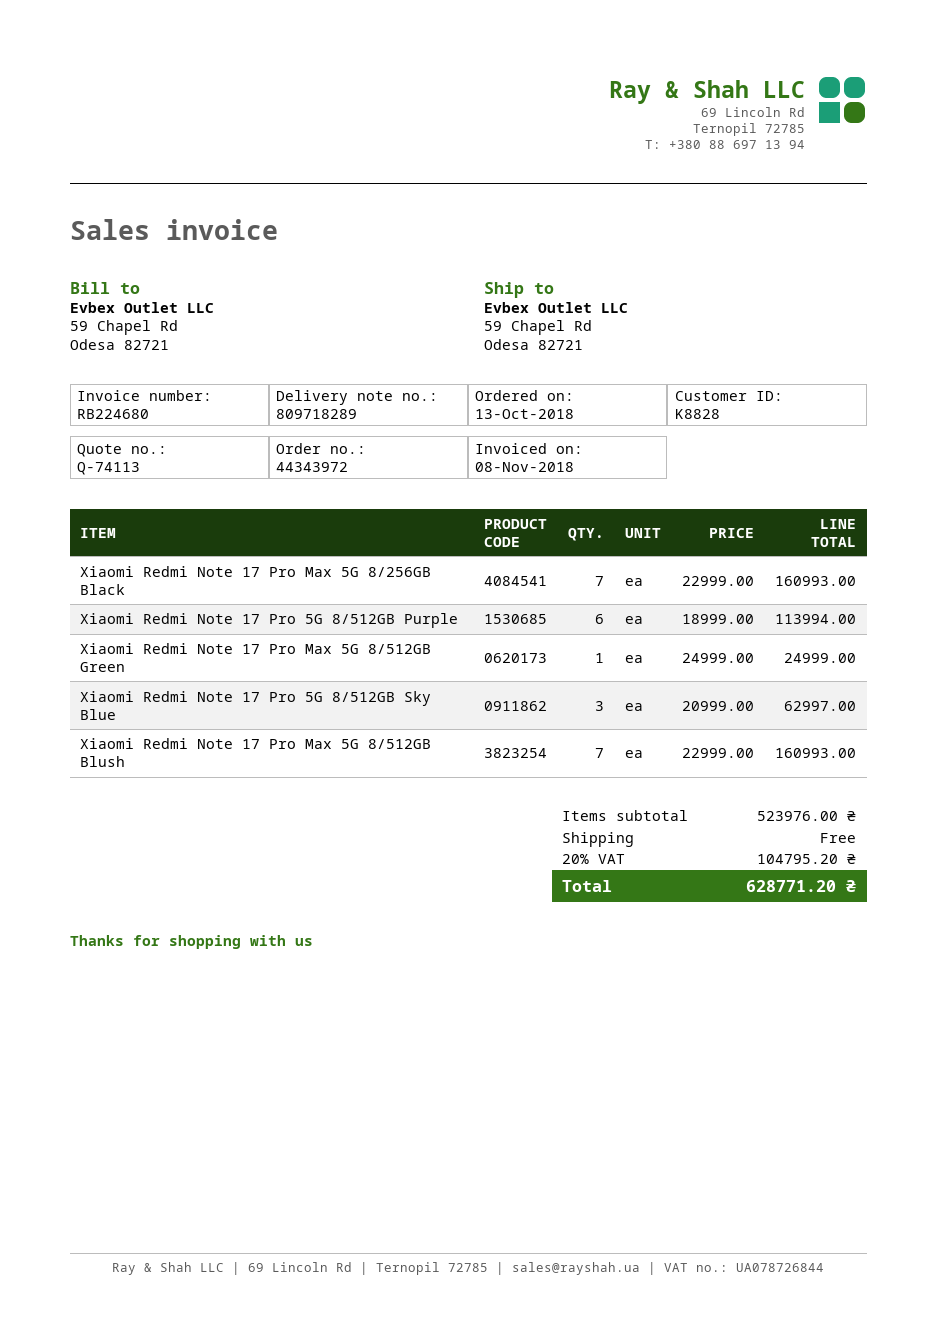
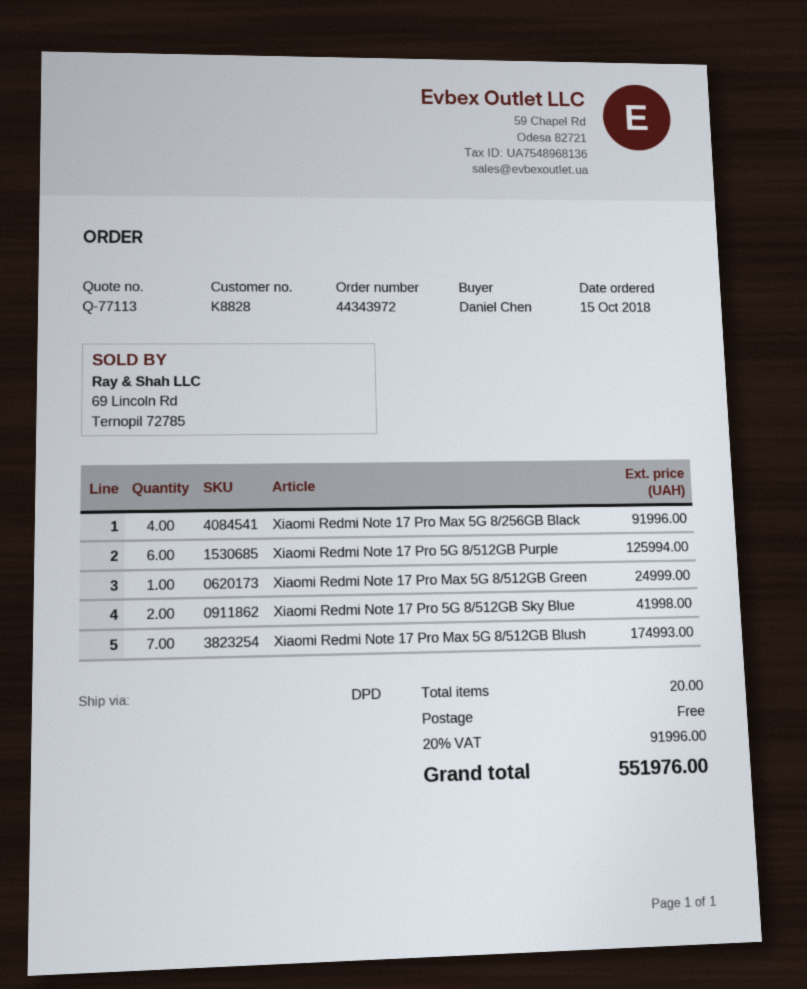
quote number: Q-74113 -> Q-77113
order date: 2018-10-13 -> 2018-10-15
Xiaomi Redmi Note 17 Pro Max 5G 8/256GB Black: 7 for 160993.00 -> 4 for 91996.00
Xiaomi Redmi Note 17 Pro 5G 8/512GB Purple: 6 for 113994.00 -> 6 for 125994.00
Xiaomi Redmi Note 17 Pro 5G 8/512GB Sky Blue: 3 for 62997.00 -> 2 for 41998.00
Xiaomi Redmi Note 17 Pro Max 5G 8/512GB Blush: 7 for 160993.00 -> 7 for 174993.00
tax: 20% = 104795.20 -> 20% = 91996.00
total: 628771.20 -> 551976.00

